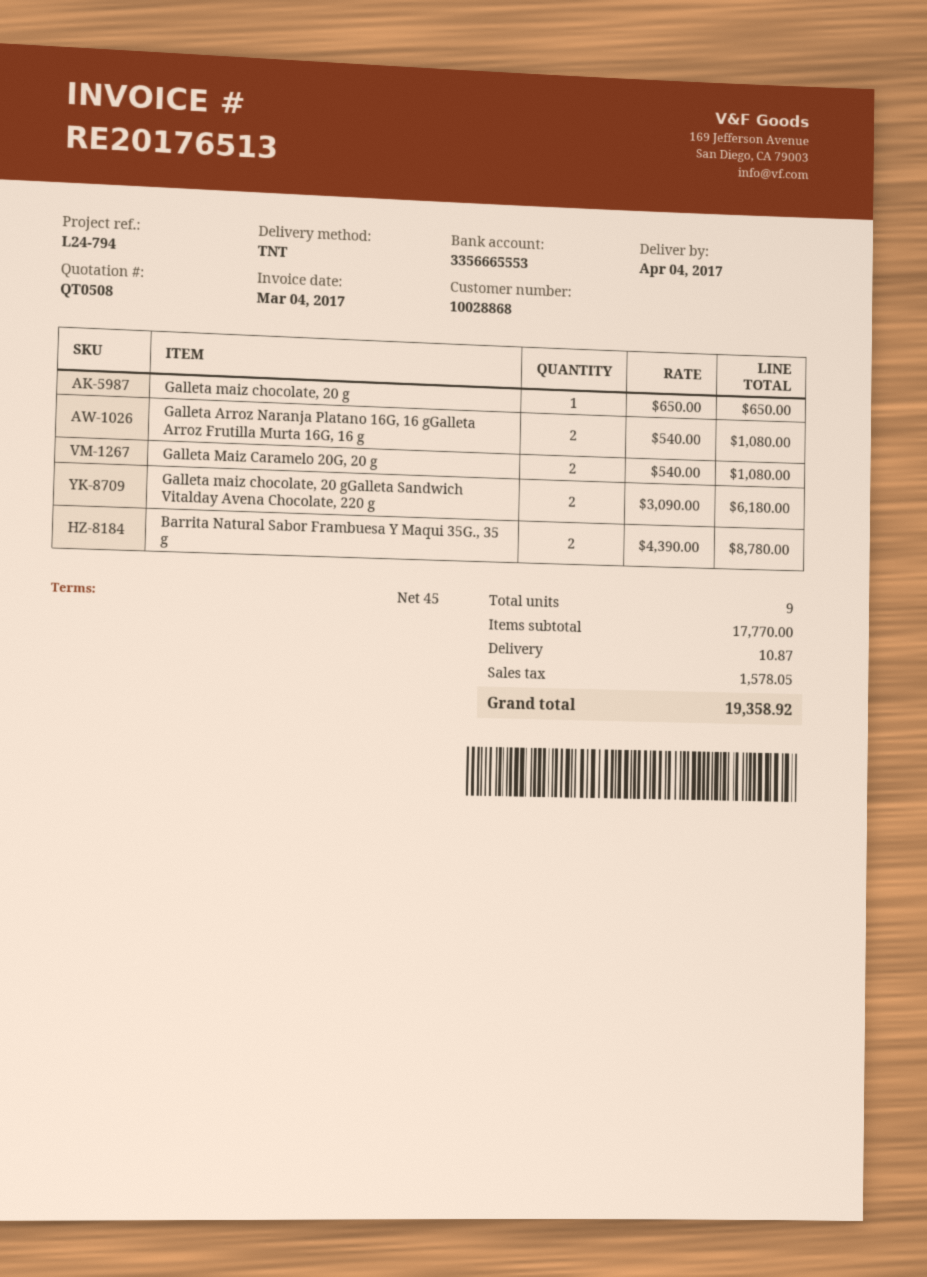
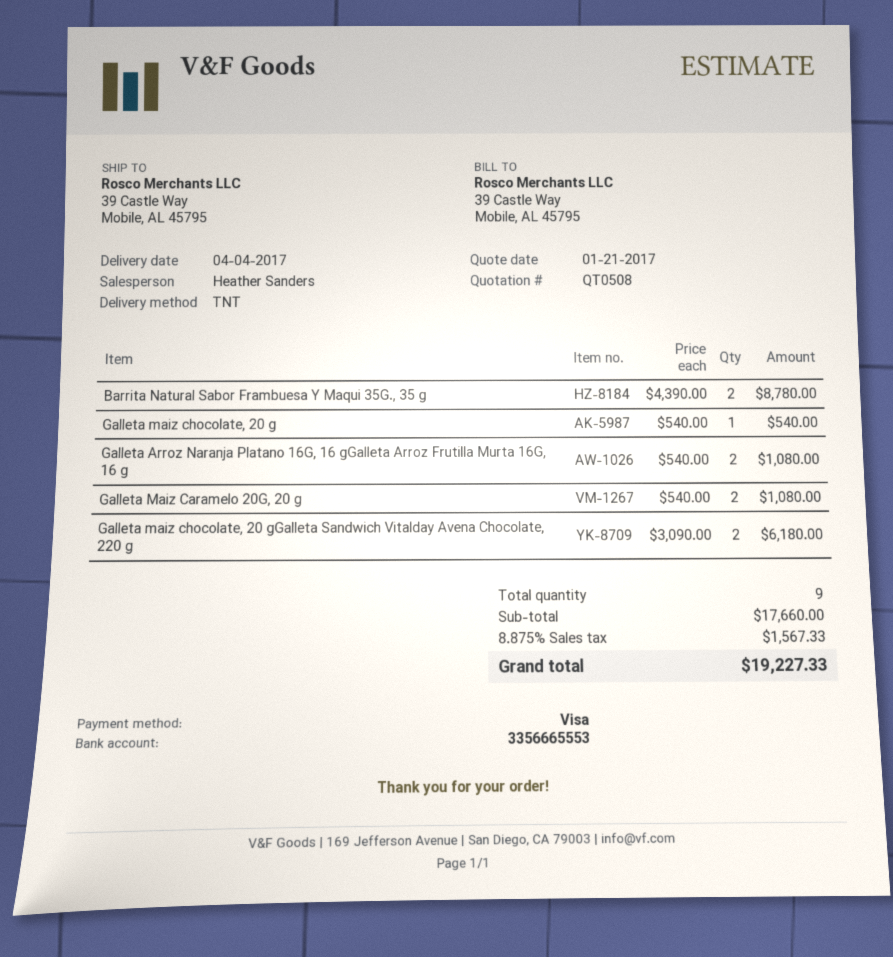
Galleta maiz chocolate, 20 g: 1 x 650.00 = 650.00 -> 1 x 540.00 = 540.00
subtotal: 17770.00 -> 17660.00
shipping: 10.87 -> none
tax: 1578.05 -> 1567.33
total: 19358.92 -> 19227.33

